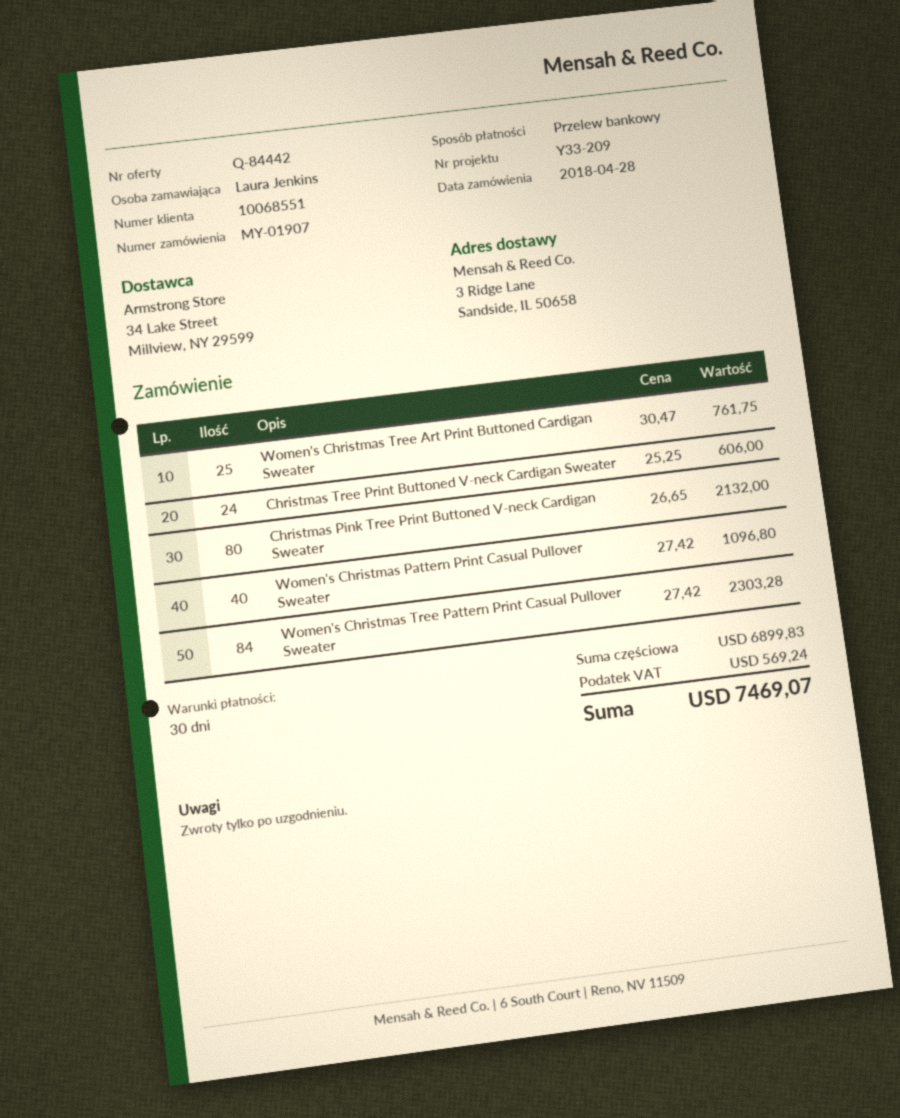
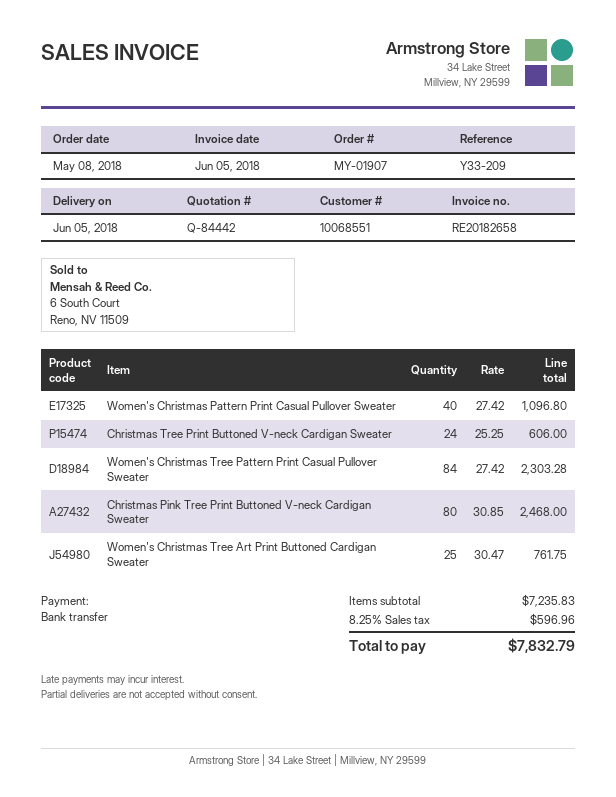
order date: 2018-04-28 -> 2018-05-08
Christmas Pink Tree Print Buttoned V-neck Cardigan Sweater: 80 x 26.65 = 2132.00 -> 80 x 30.85 = 2468.00
subtotal: 6899.83 -> 7235.83
tax: 569.24 -> 596.96
total: 7469.07 -> 7832.79

